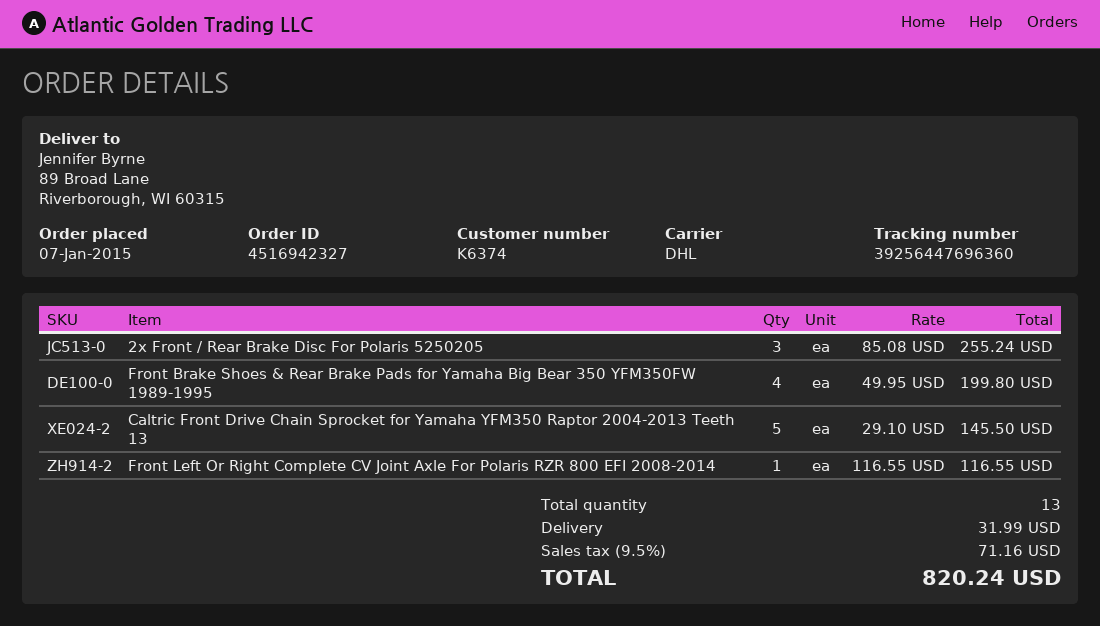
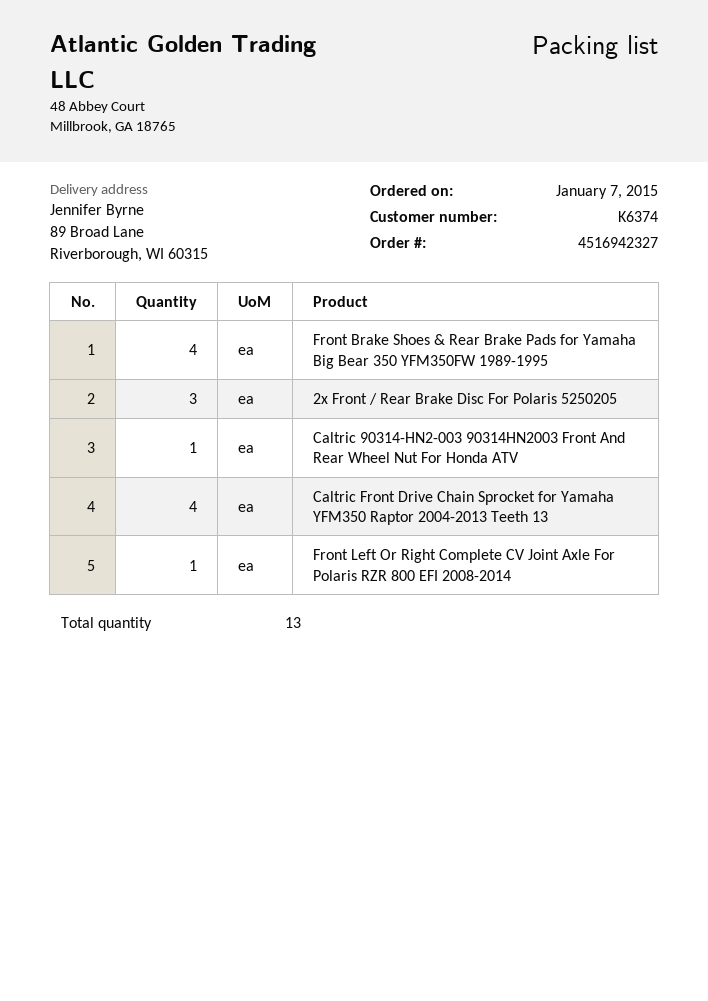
Caltric Front Drive Chain Sprocket for Yamaha YFM350 Raptor 2004-2013 Teeth 13: 5 -> 4
Caltric 90314-HN2-003 90314HN2003 Front And Rear Wheel Nut For Honda ATV: none -> 1

